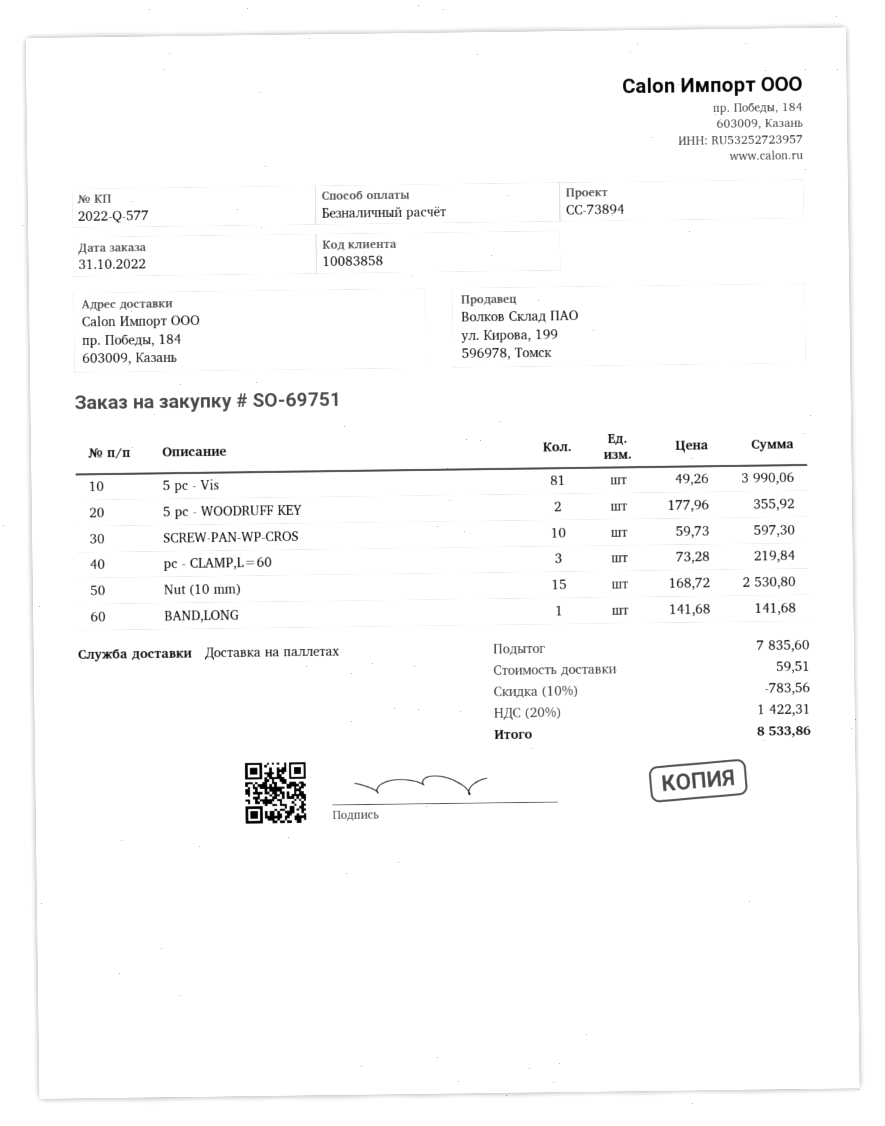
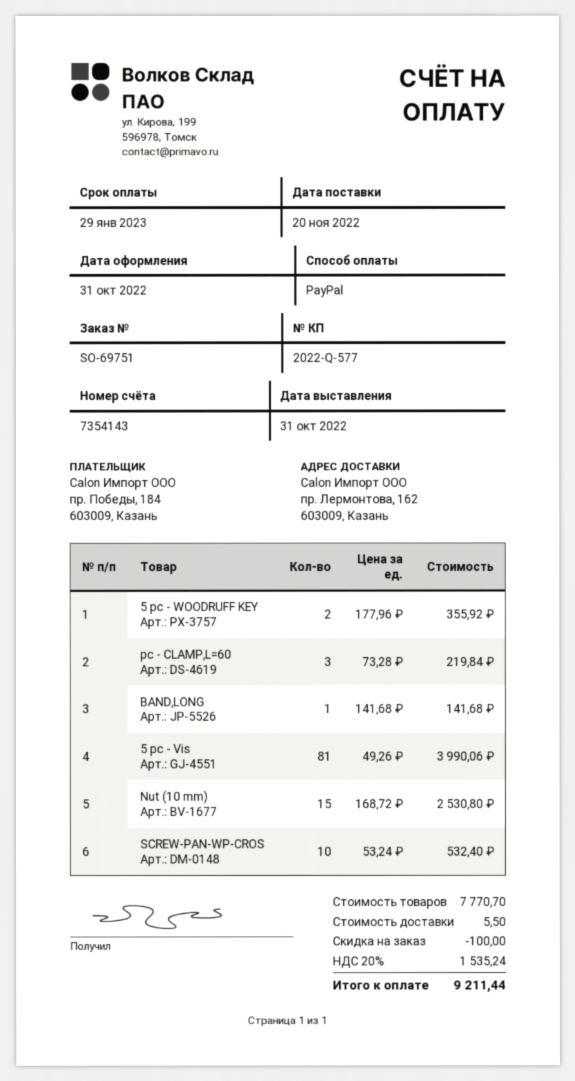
payment method: bank transfer -> PayPal
ship to: пр. Победы, 184, 603009, Казань -> пр. Лермонтова, 162, 603009, Казань
SCREW-PAN-WP-CROS: 10 x 59.73 = 597.30 -> 10 x 53.24 = 532.40
subtotal: 7835.60 -> 7770.70
discount: 783.56 -> 100.00
shipping: 59.51 -> 5.50
tax: 20% = 1422.31 -> 20% = 1535.24
total: 8533.86 -> 9211.44

